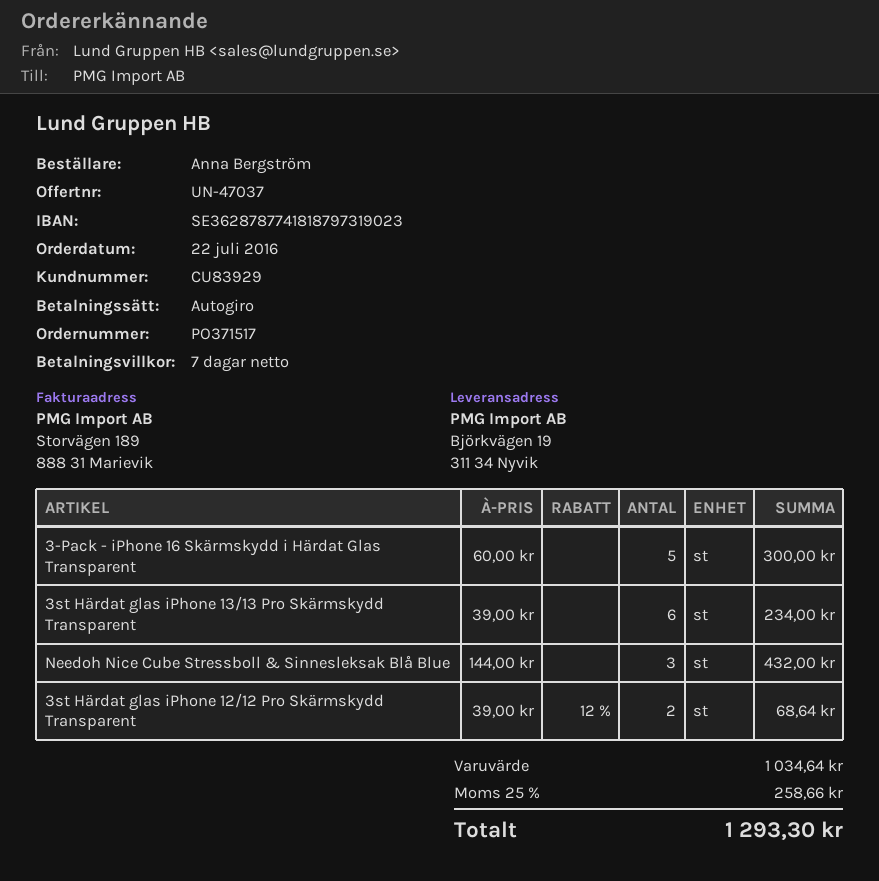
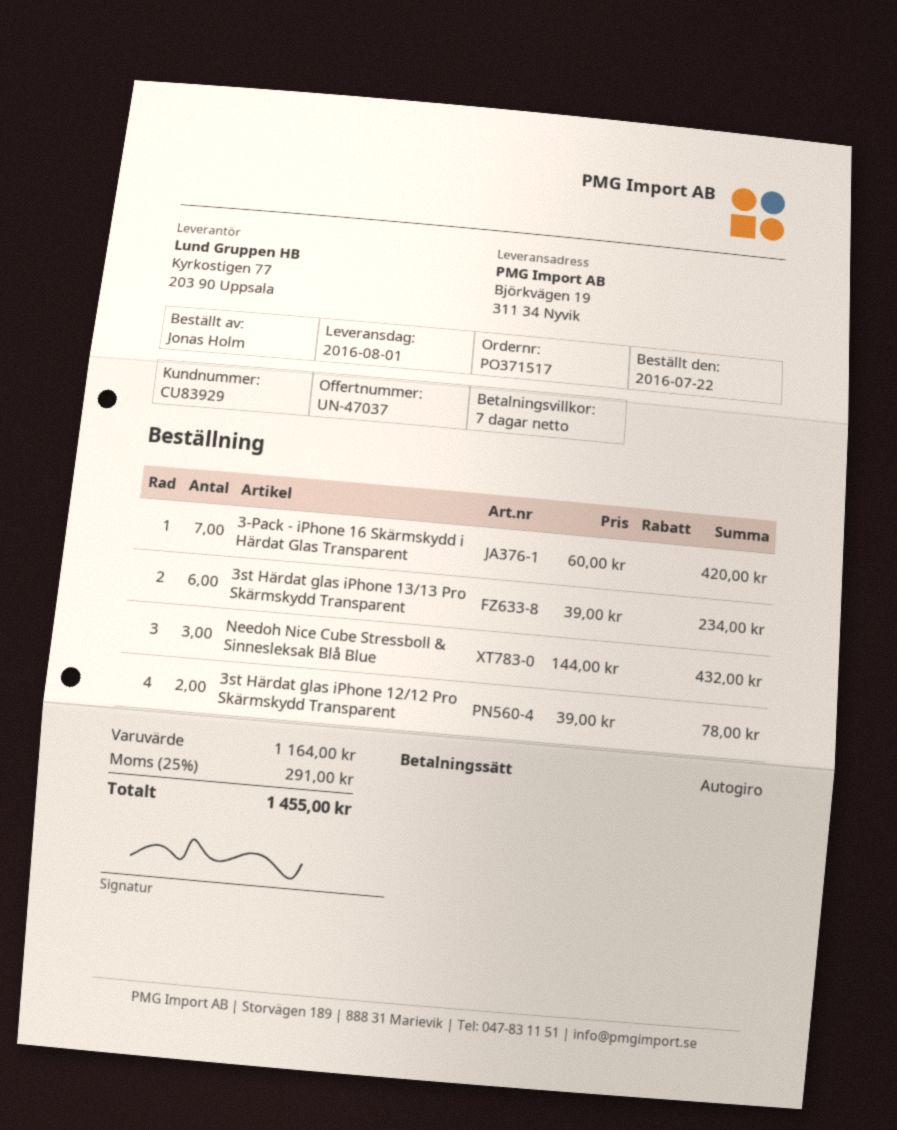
ordered by: Anna Bergström -> Jonas Holm
3-Pack - iPhone 16 Skärmskydd i Härdat Glas Transparent: 5 x 60.00 = 300.00 -> 7 x 60.00 = 420.00
3st Härdat glas iPhone 12/12 Pro Skärmskydd Transparent: 2 x 39.00 - 12% = 68.64 -> 2 x 39.00 = 78.00
subtotal: 1034.64 -> 1164.00
tax: 25% = 258.66 -> 25% = 291.00
total: 1293.30 -> 1455.00

